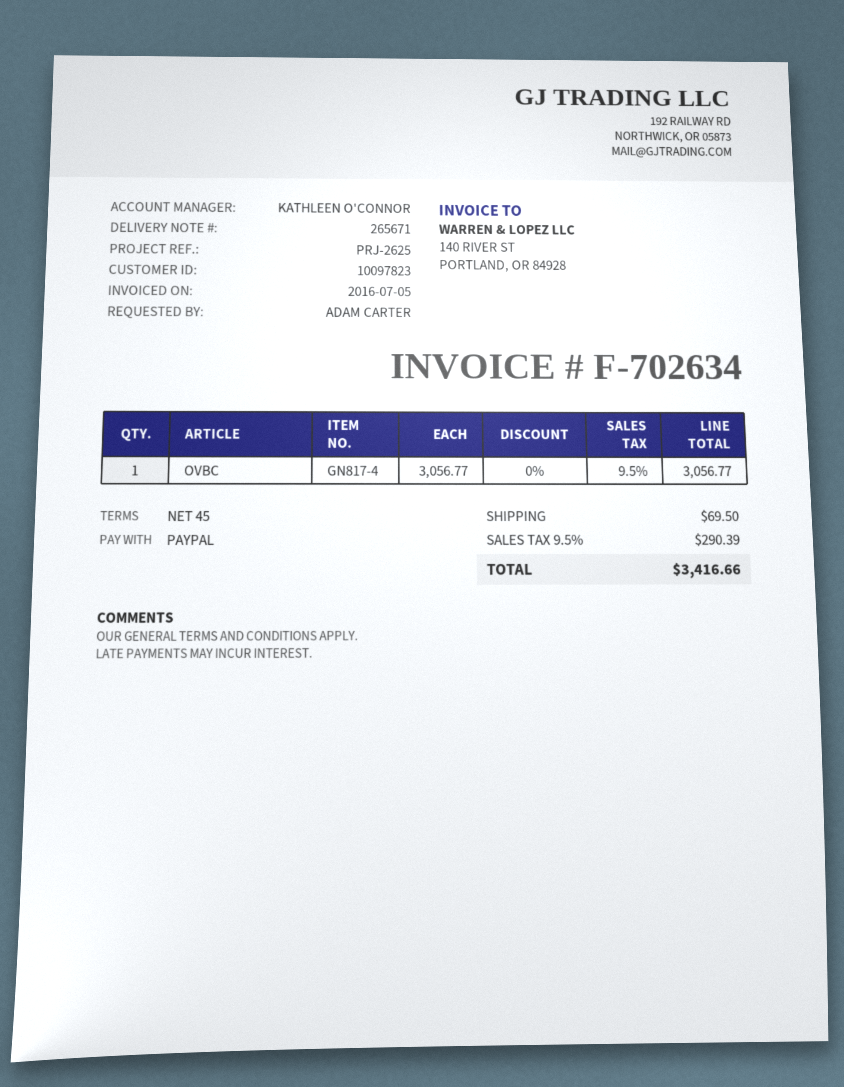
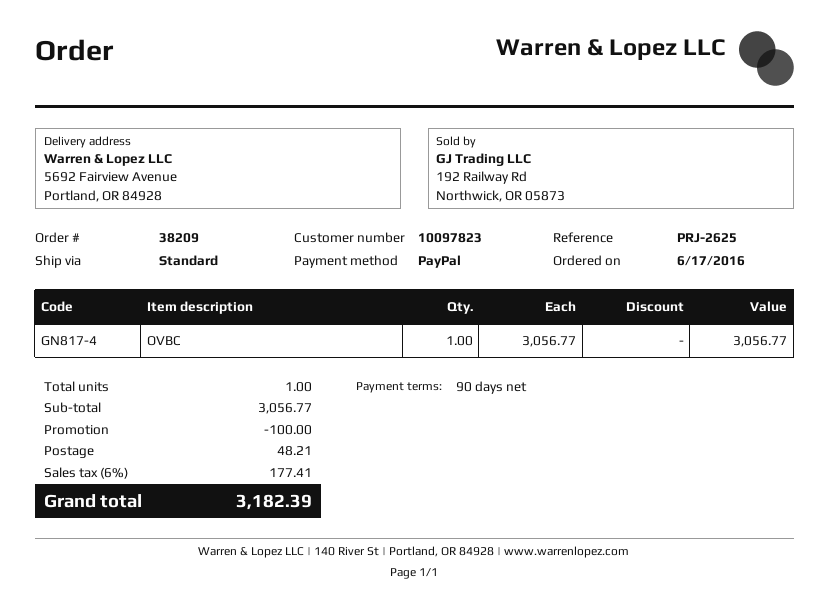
payment terms: 45 days -> 90 days
discount: none -> 100.00
shipping: 69.50 -> 48.21
tax: 9.5% = 290.39 -> 6% = 177.41
total: 3416.66 -> 3182.39

